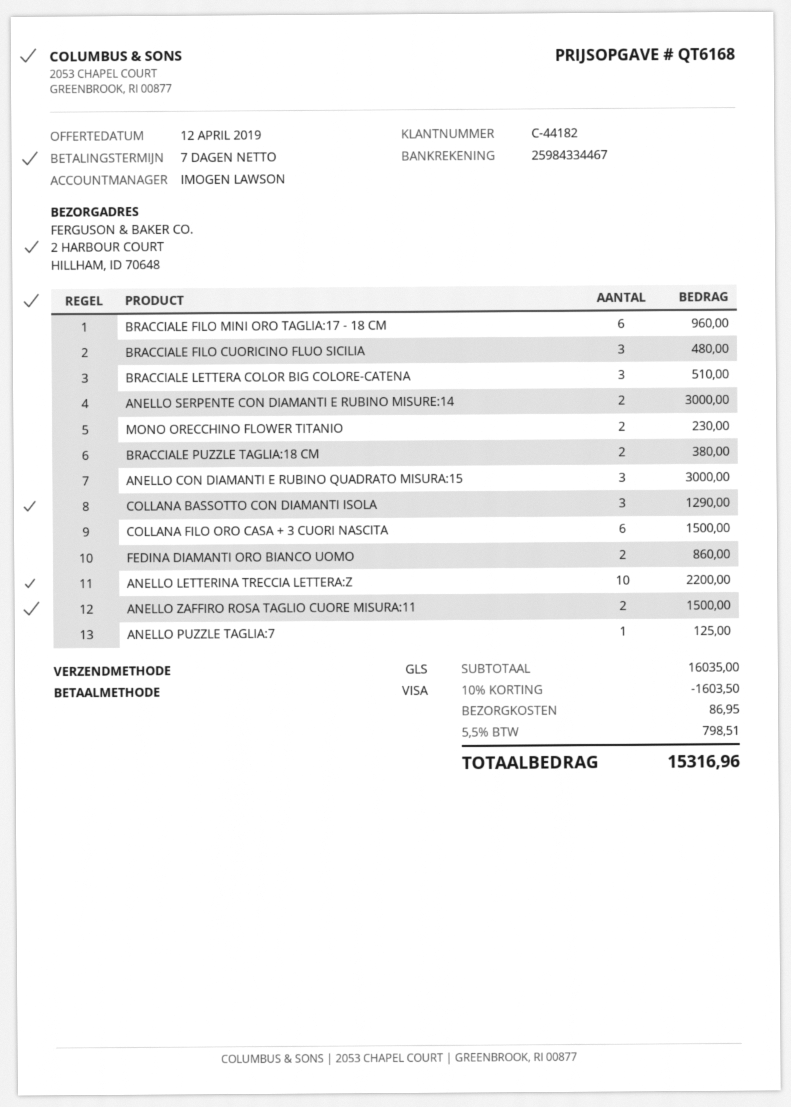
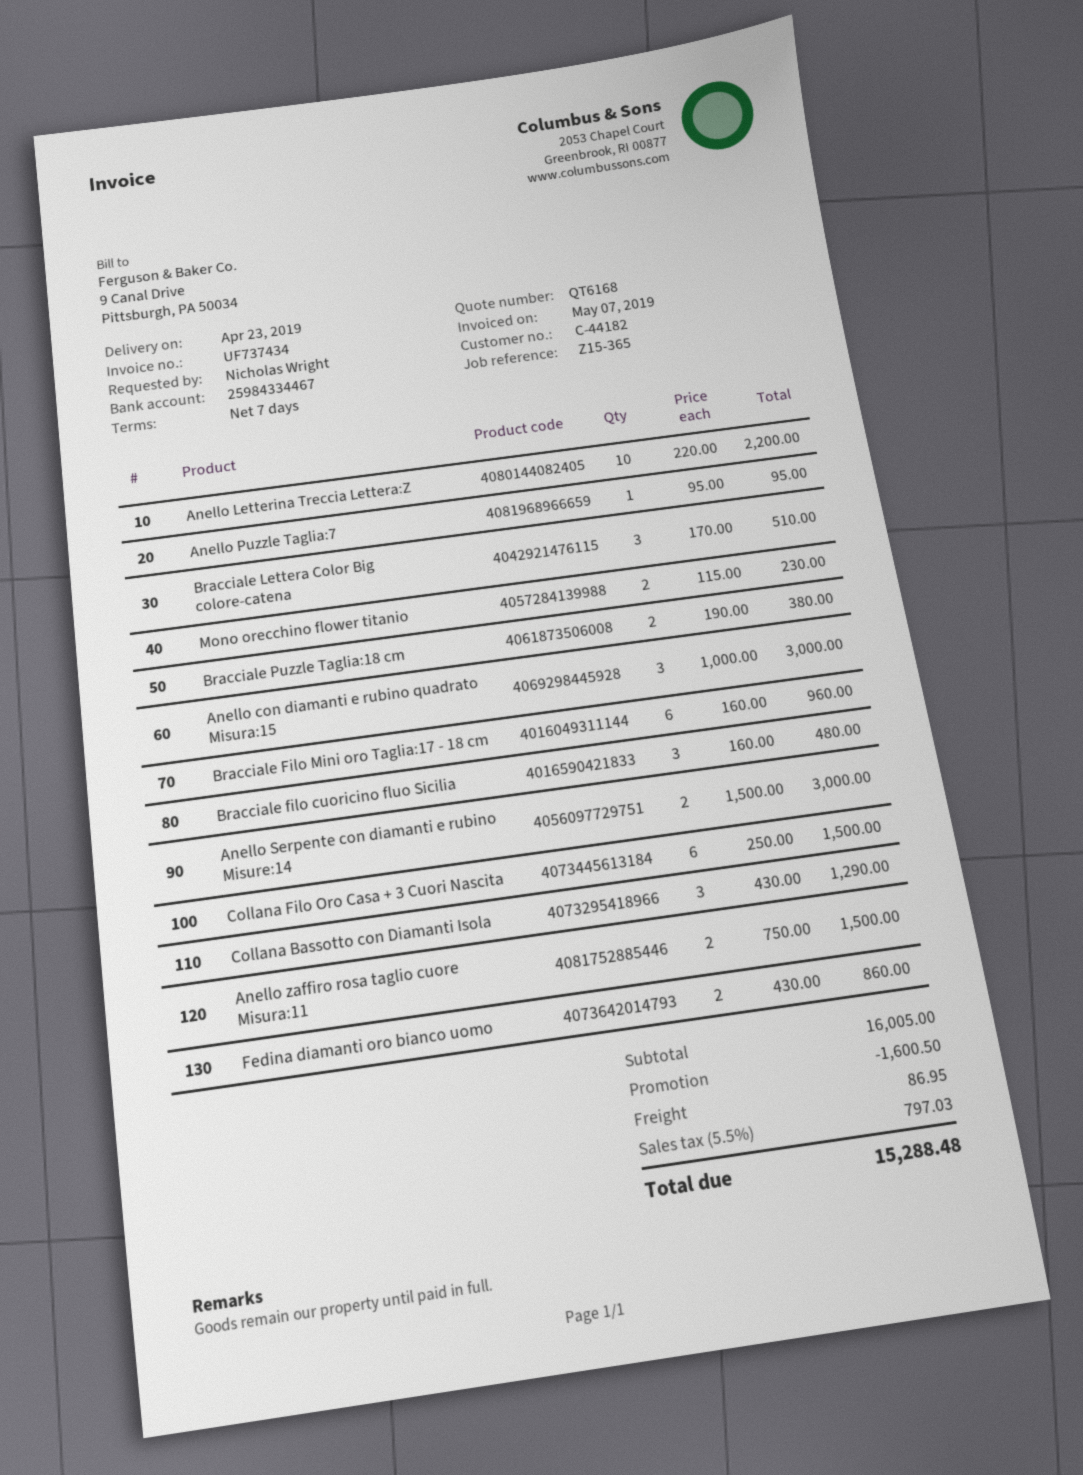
ANELLO PUZZLE TAGLIA:7: 1 for 125.00 -> 1 for 95.00
subtotal: 16035.00 -> 16005.00
discount: 1603.50 -> 1600.50
tax: 5.5% = 798.51 -> 5.5% = 797.03
total: 15316.96 -> 15288.48

